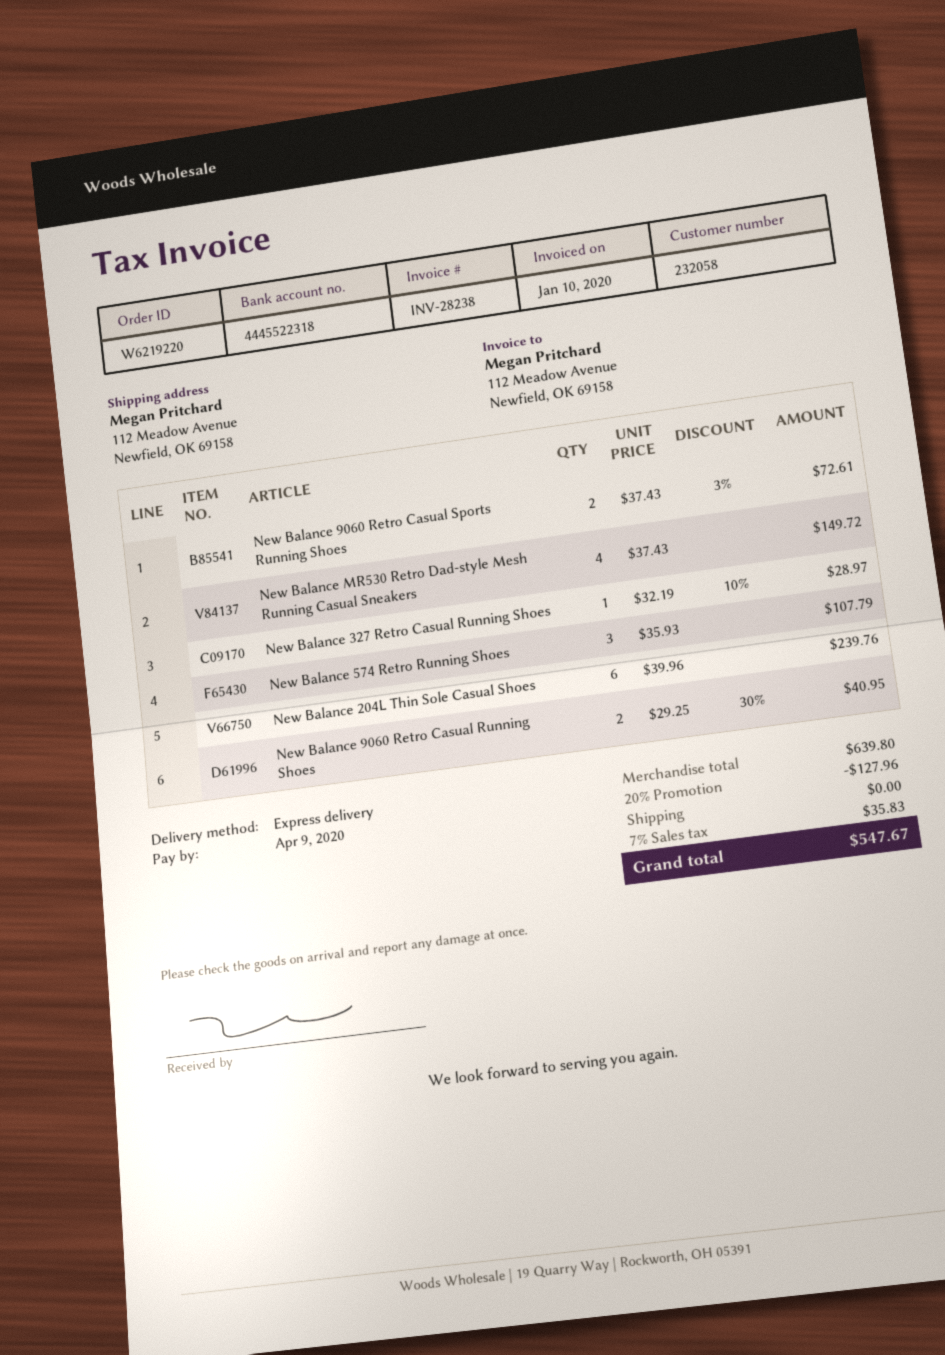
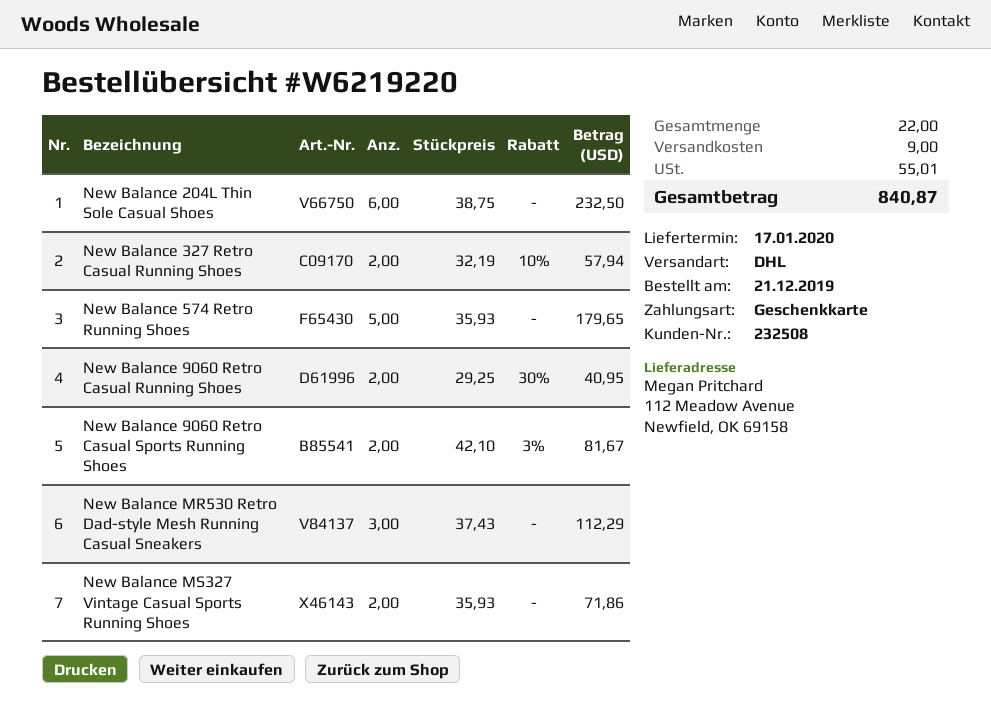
customer number: 232058 -> 232508
shipping method: express -> DHL
New Balance 9060 Retro Casual Sports Running Shoes: 2 x 37.43 - 3% = 72.61 -> 2 x 42.10 - 3% = 81.67
New Balance MR530 Retro Dad-style Mesh Running Casual Sneakers: 4 x 37.43 = 149.72 -> 3 x 37.43 = 112.29
New Balance 327 Retro Casual Running Shoes: 1 x 32.19 - 10% = 28.97 -> 2 x 32.19 - 10% = 57.94
New Balance 574 Retro Running Shoes: 3 x 35.93 = 107.79 -> 5 x 35.93 = 179.65
New Balance 204L Thin Sole Casual Shoes: 6 x 39.96 = 239.76 -> 6 x 38.75 = 232.50
New Balance MS327 Vintage Casual Sports Running Shoes: none -> 2 x 35.93 = 71.86
discount: 20% = 127.96 -> none
shipping: 0.00 -> 9.00
tax: 35.83 -> 55.01
total: 547.67 -> 840.87

